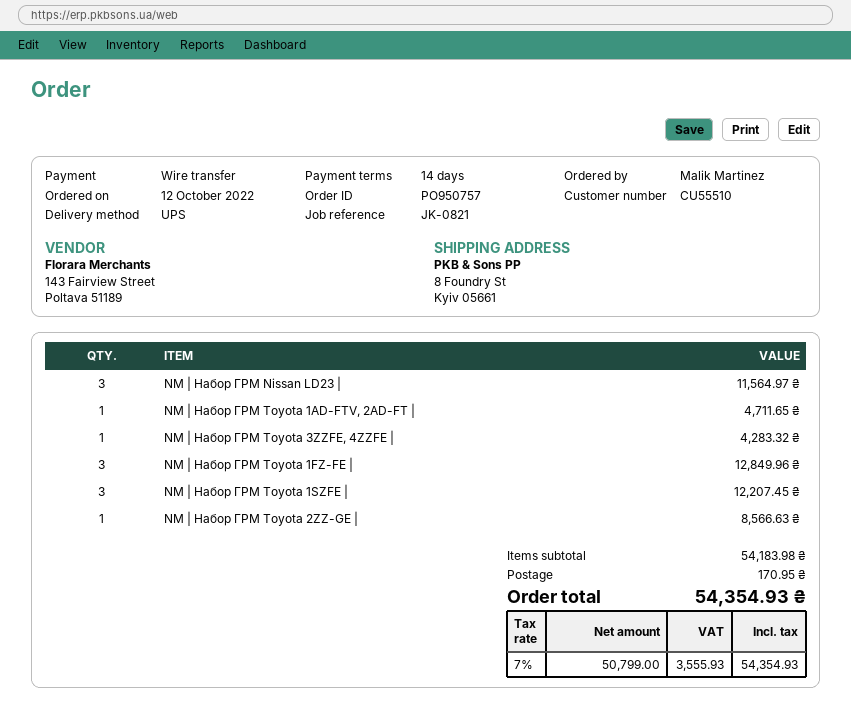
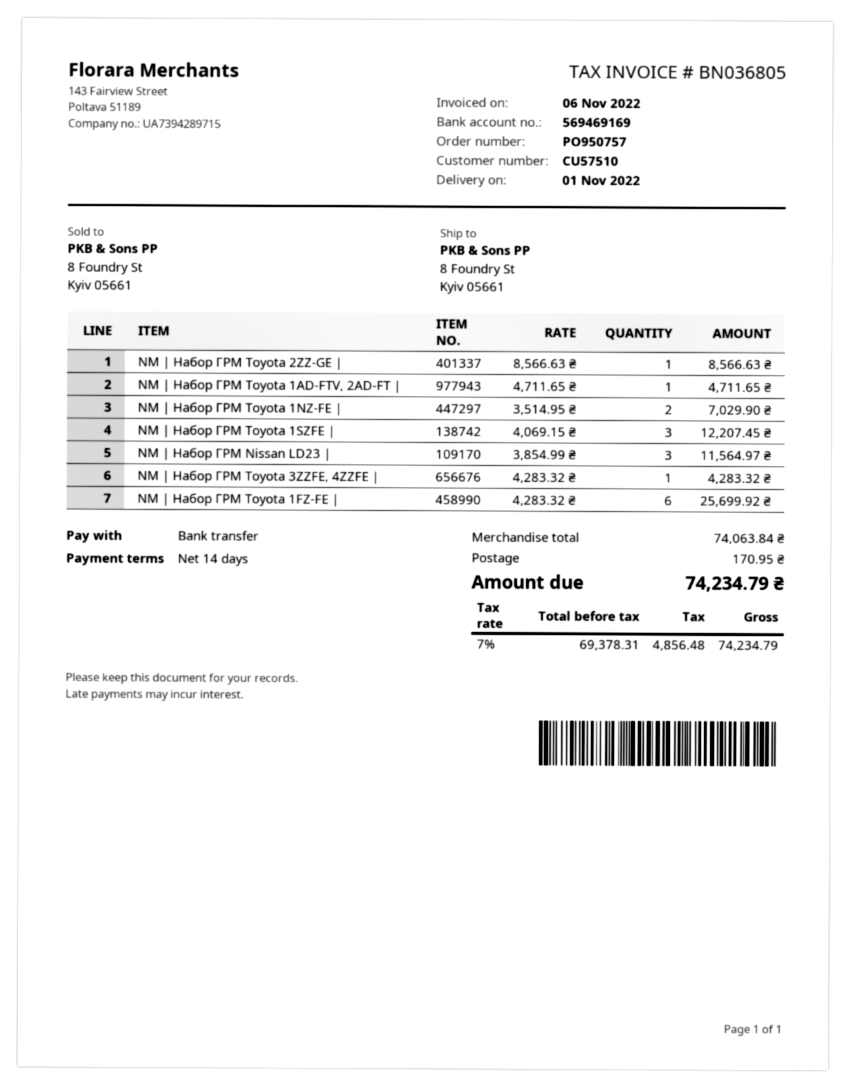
customer number: CU55510 -> CU57510
NM | Набор ГРМ Toyota 1FZ-FE |: 3 for 12849.96 -> 6 for 25699.92
NM | Набор ГРМ Toyota 1NZ-FE |: none -> 2 for 7029.90
subtotal: 54183.98 -> 74063.84
net: 50799.00 -> 69378.31
tax: 7% = 3555.93 -> 7% = 4856.48
total: 54354.93 -> 74234.79

